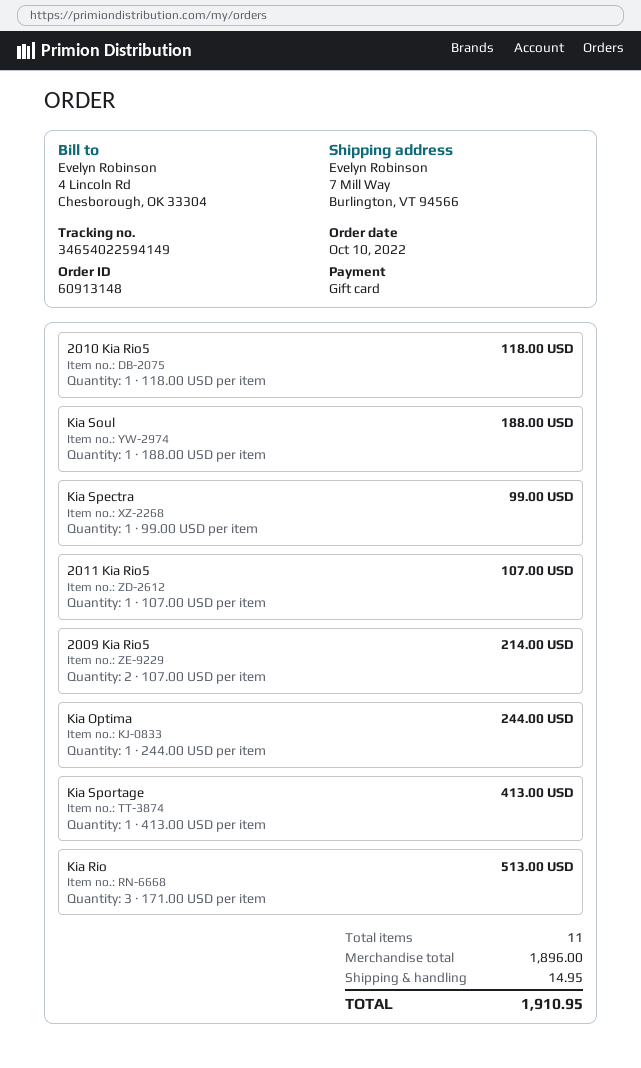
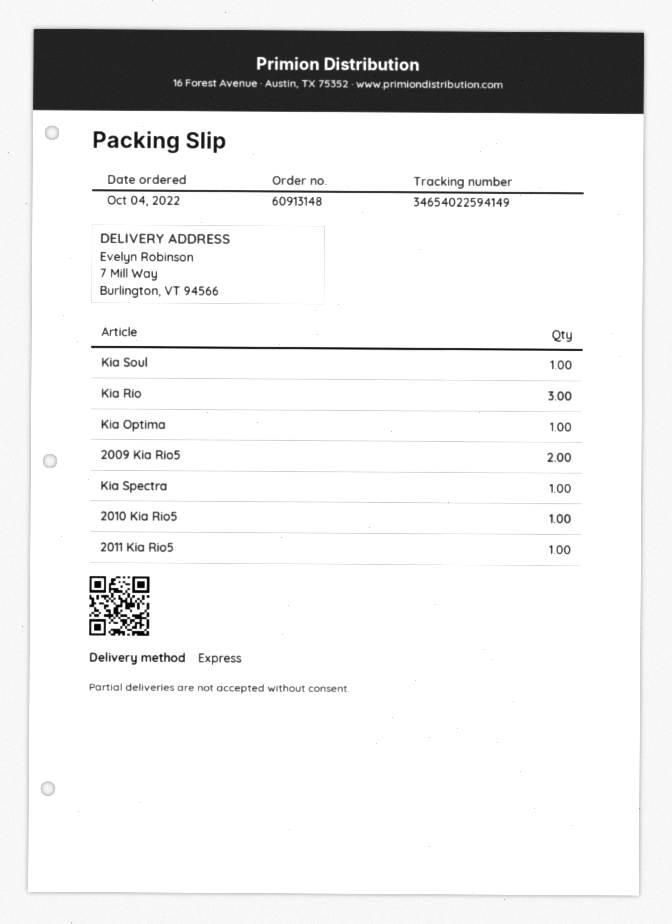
order date: 2022-10-10 -> 2022-10-04
Kia Sportage: 1 -> none

